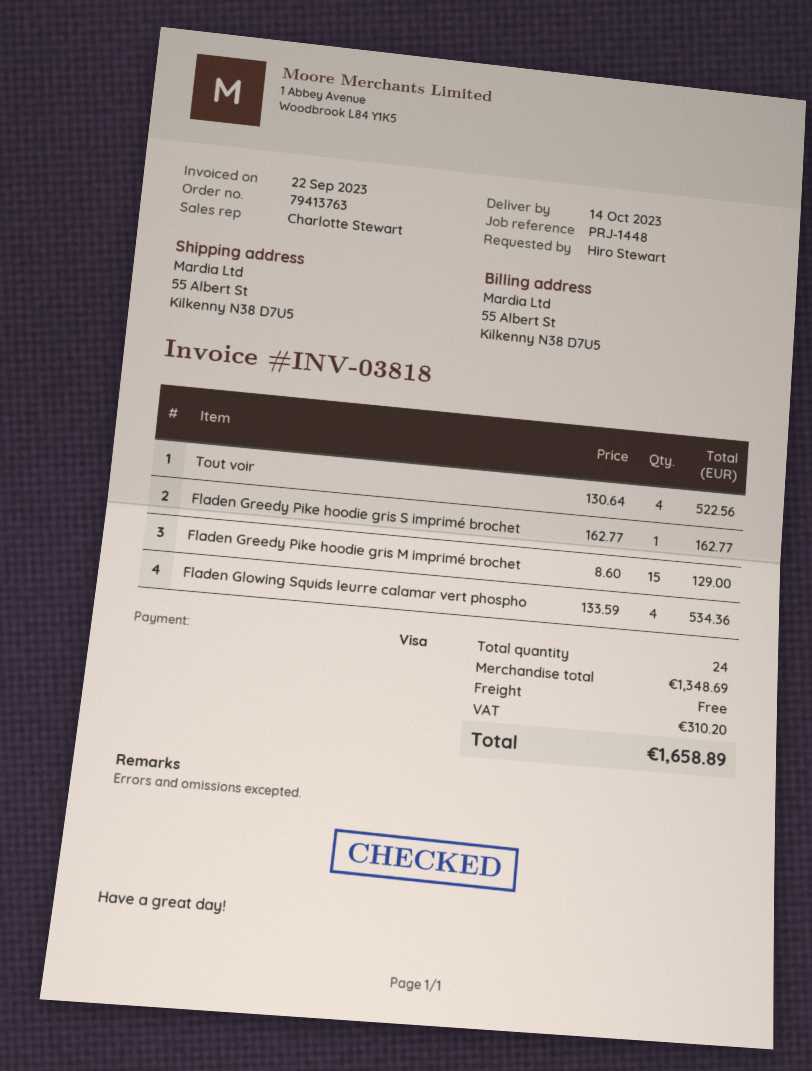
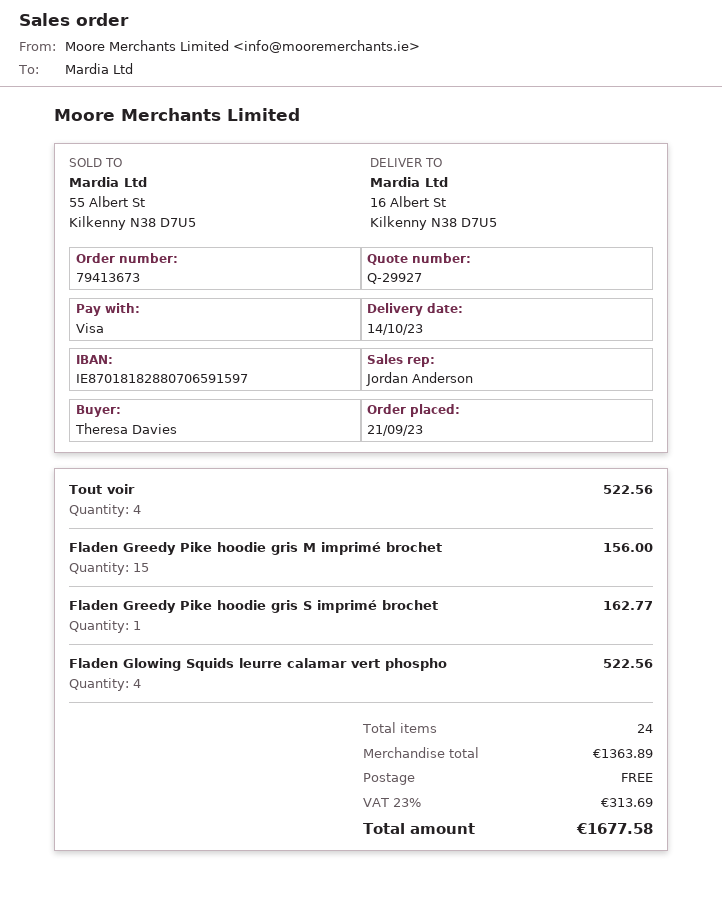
order number: 79413763 -> 79413673
ordered by: Hiro Stewart -> Theresa Davies
sales rep: Charlotte Stewart -> Jordan Anderson
ship to: 55 Albert St, Kilkenny N38 D7U5 -> 16 Albert St, Kilkenny N38 D7U5
Fladen Greedy Pike hoodie gris M imprimé brochet: 15 for 129.00 -> 15 for 156.00
Fladen Glowing Squids leurre calamar vert phospho: 4 for 534.36 -> 4 for 522.56
subtotal: 1348.69 -> 1363.89
tax: 310.20 -> 313.69
total: 1658.89 -> 1677.58

